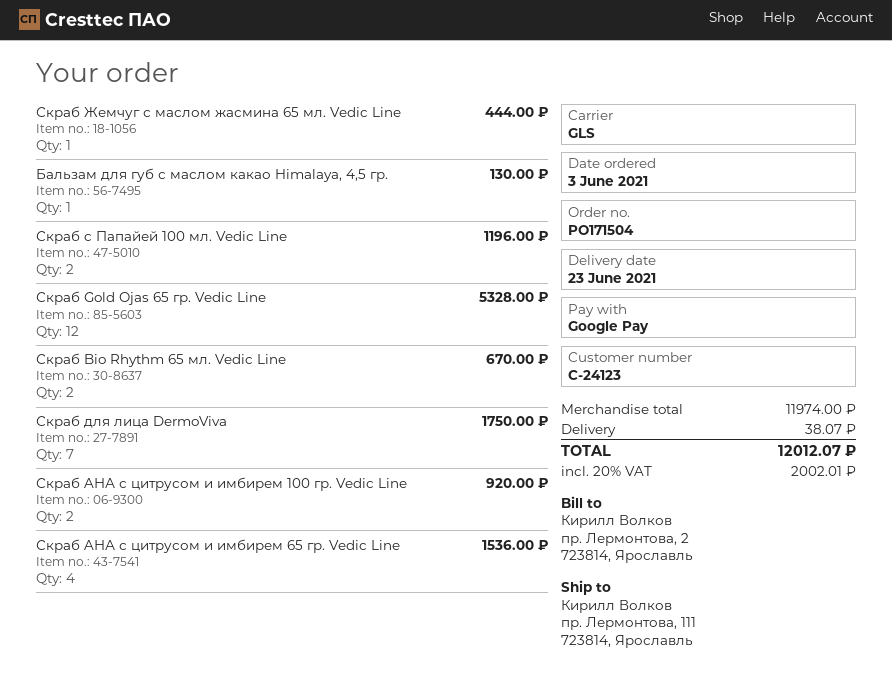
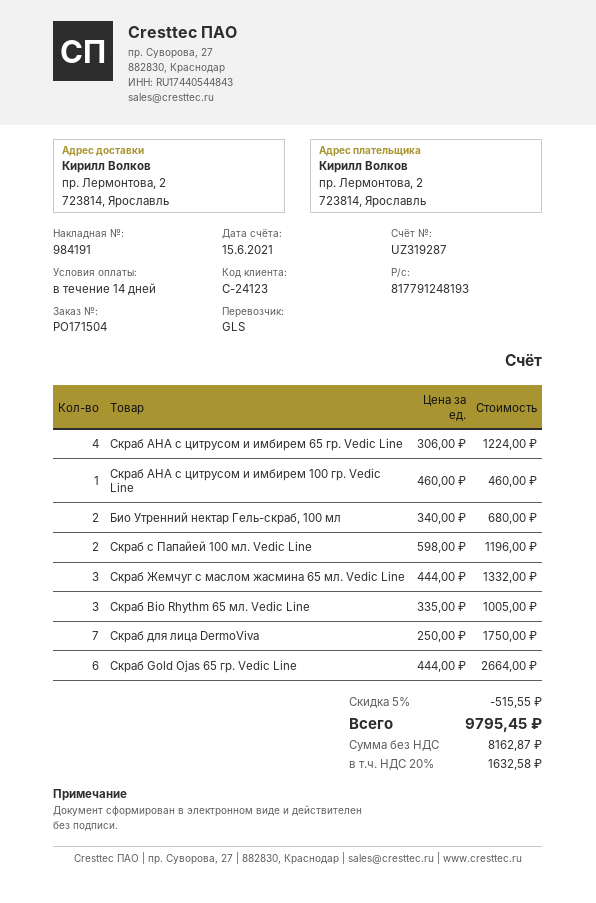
ship to: пр. Лермонтова, 111, 723814, Ярославль -> пр. Лермонтова, 2, 723814, Ярославль
Скраб Жемчуг с маслом жасмина 65 мл. Vedic Line: 1 for 444.00 -> 3 for 1332.00
Бальзам для губ с маслом какао Himalaya, 4,5 гр.: 1 for 130.00 -> none
Скраб Gold Ojas 65 гр. Vedic Line: 12 for 5328.00 -> 6 for 2664.00
Скраб Bio Rhythm 65 мл. Vedic Line: 2 for 670.00 -> 3 for 1005.00
Скраб AНА с цитрусом и имбирем 100 гр. Vedic Line: 2 for 920.00 -> 1 for 460.00
Скраб AНА с цитрусом и имбирем 65 гр. Vedic Line: 4 for 1536.00 -> 4 for 1224.00
Био Утренний нектар Гель-скраб, 100 мл: none -> 2 for 680.00
discount: none -> 5% = 515.55
shipping: 38.07 -> none
tax: 20% = 2002.01 -> 20% = 1632.58
total: 12012.07 -> 9795.45

